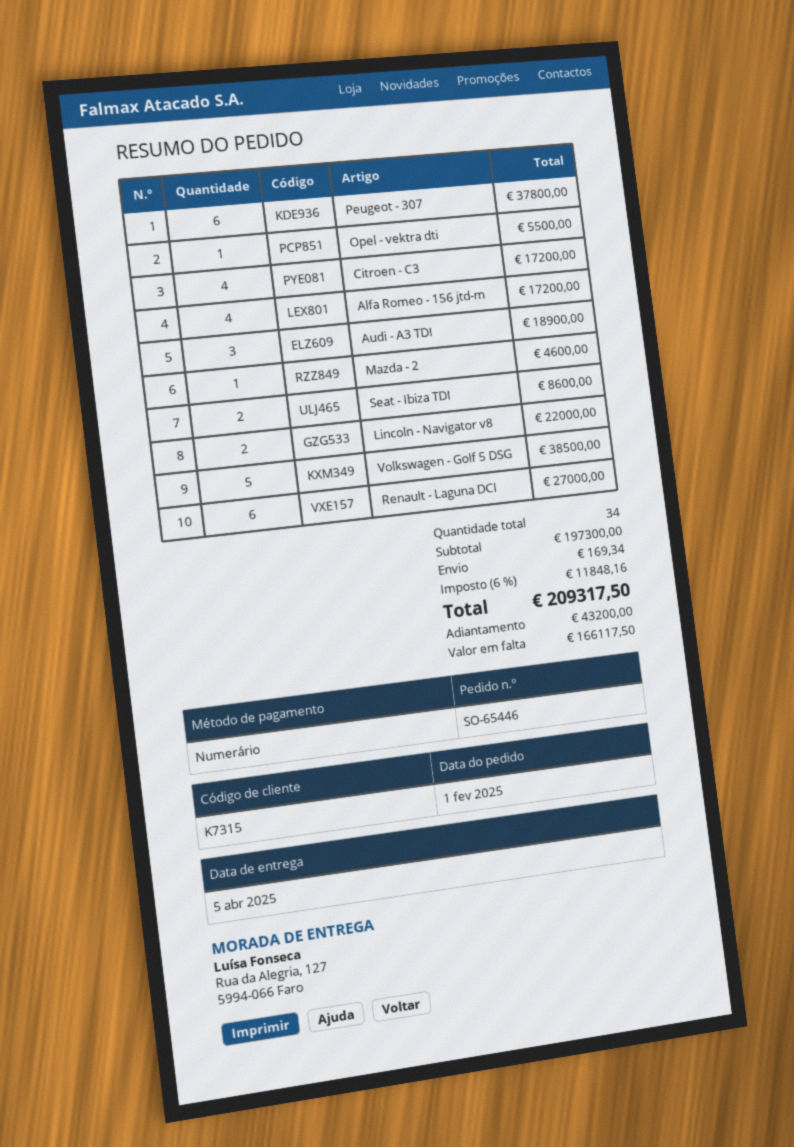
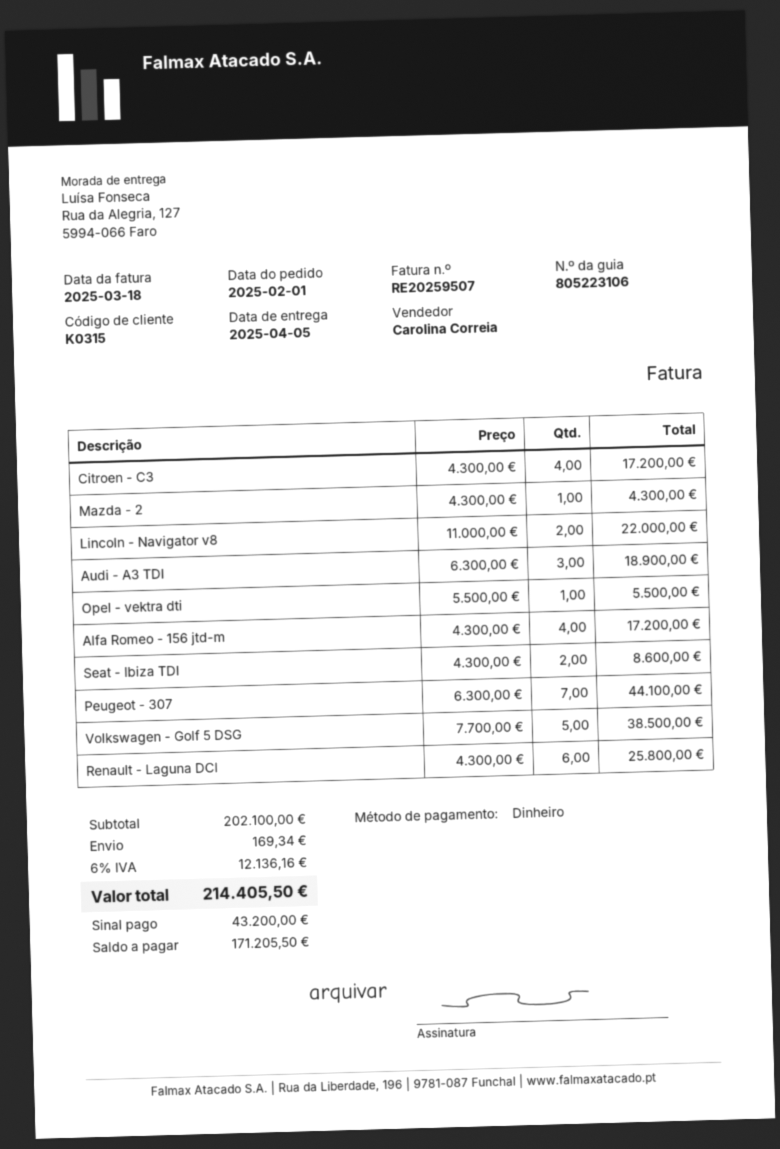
customer number: K7315 -> K0315
Peugeot - 307: 6 for 37800.00 -> 7 for 44100.00
Mazda - 2: 1 for 4600.00 -> 1 for 4300.00
Renault - Laguna DCI: 6 for 27000.00 -> 6 for 25800.00
subtotal: 197300.00 -> 202100.00
tax: 6% = 11848.16 -> 6% = 12136.16
total: 209317.50 -> 214405.50
balance: 166117.50 -> 171205.50

